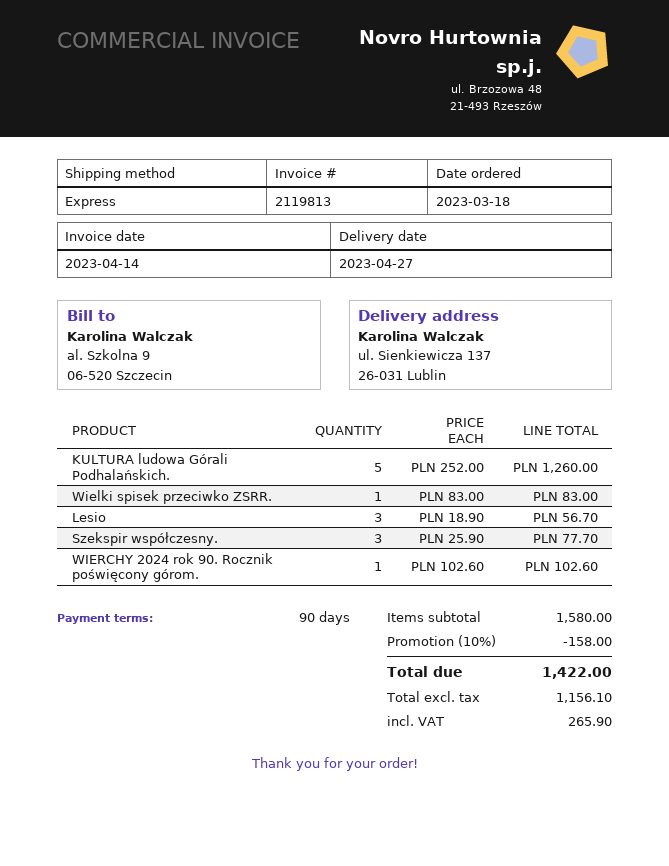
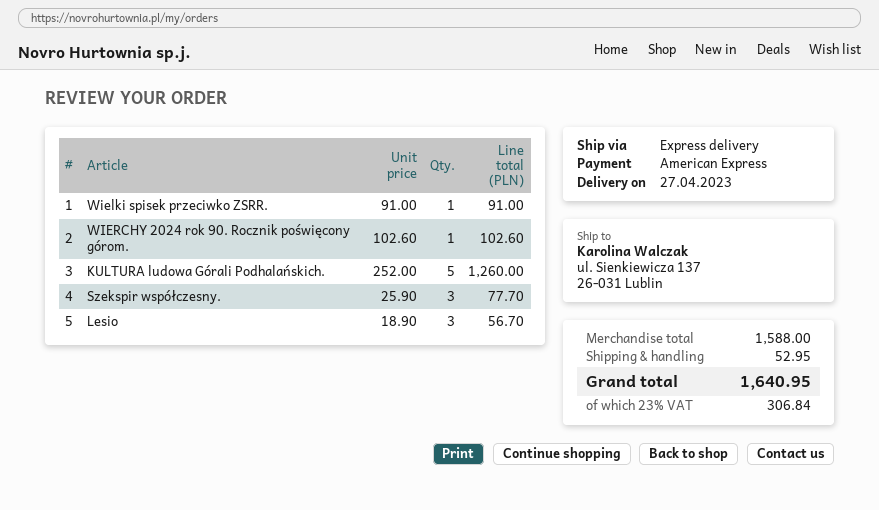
Wielki spisek przeciwko ZSRR.: 1 x 83.00 = 83.00 -> 1 x 91.00 = 91.00
subtotal: 1580.00 -> 1588.00
discount: 10% = 158.00 -> none
shipping: none -> 52.95
tax: 265.90 -> 306.84
total: 1422.00 -> 1640.95

